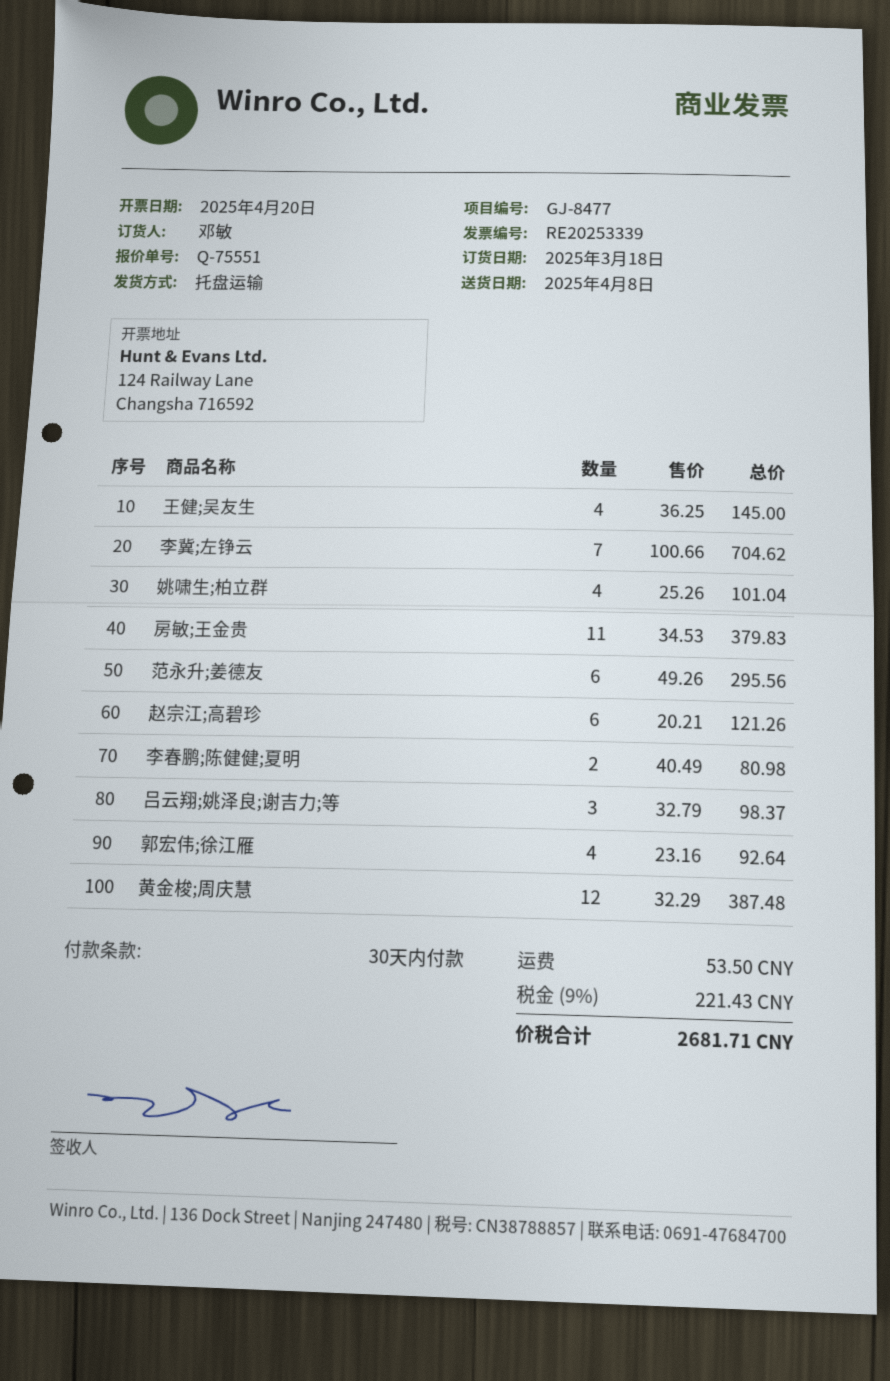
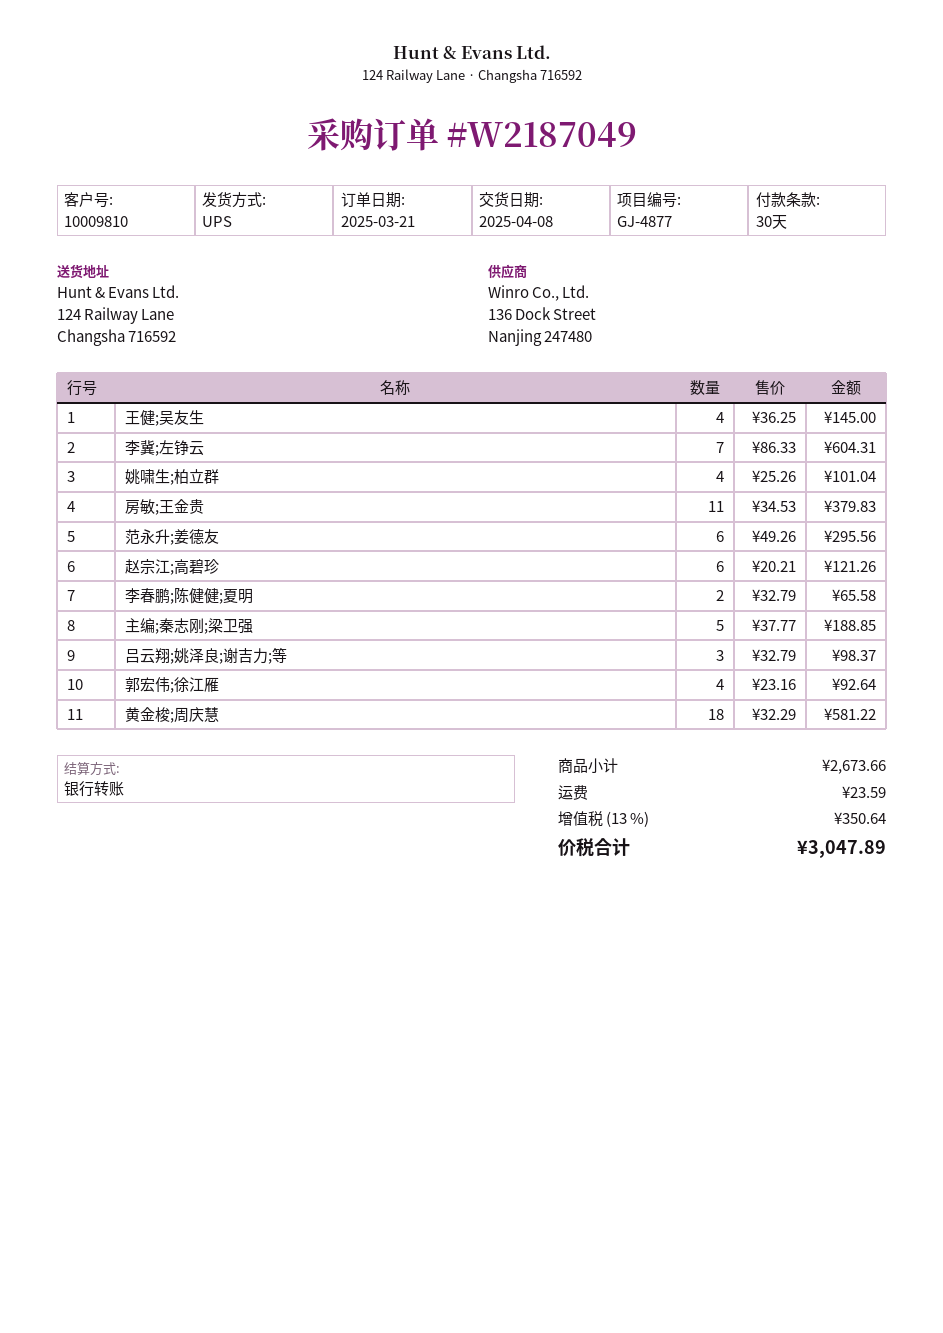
order date: 2025-03-18 -> 2025-03-21
reference: GJ-8477 -> GJ-4877
shipping method: pallet freight -> UPS
李冀;左铮云: 7 x 100.66 = 704.62 -> 7 x 86.33 = 604.31
李春鹏;陈健健;夏明: 2 x 40.49 = 80.98 -> 2 x 32.79 = 65.58
黄金梭;周庆慧: 12 x 32.29 = 387.48 -> 18 x 32.29 = 581.22
主编;秦志刚;梁卫强: none -> 5 x 37.77 = 188.85
shipping: 53.50 -> 23.59
tax: 9% = 221.43 -> 13% = 350.64
total: 2681.71 -> 3047.89

